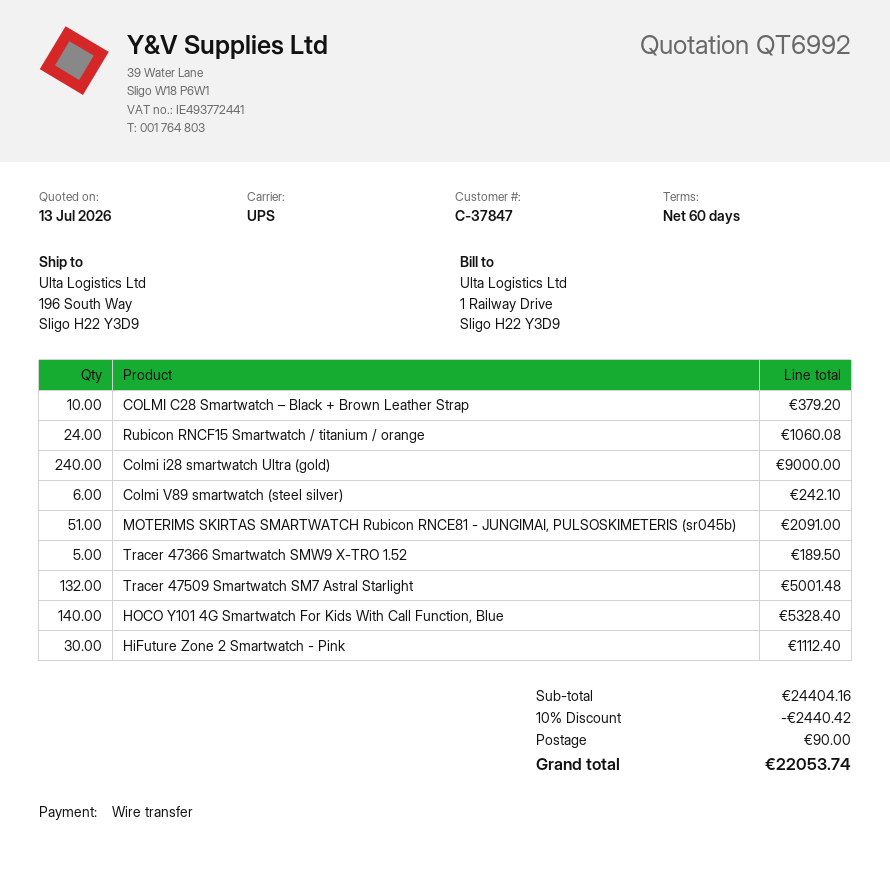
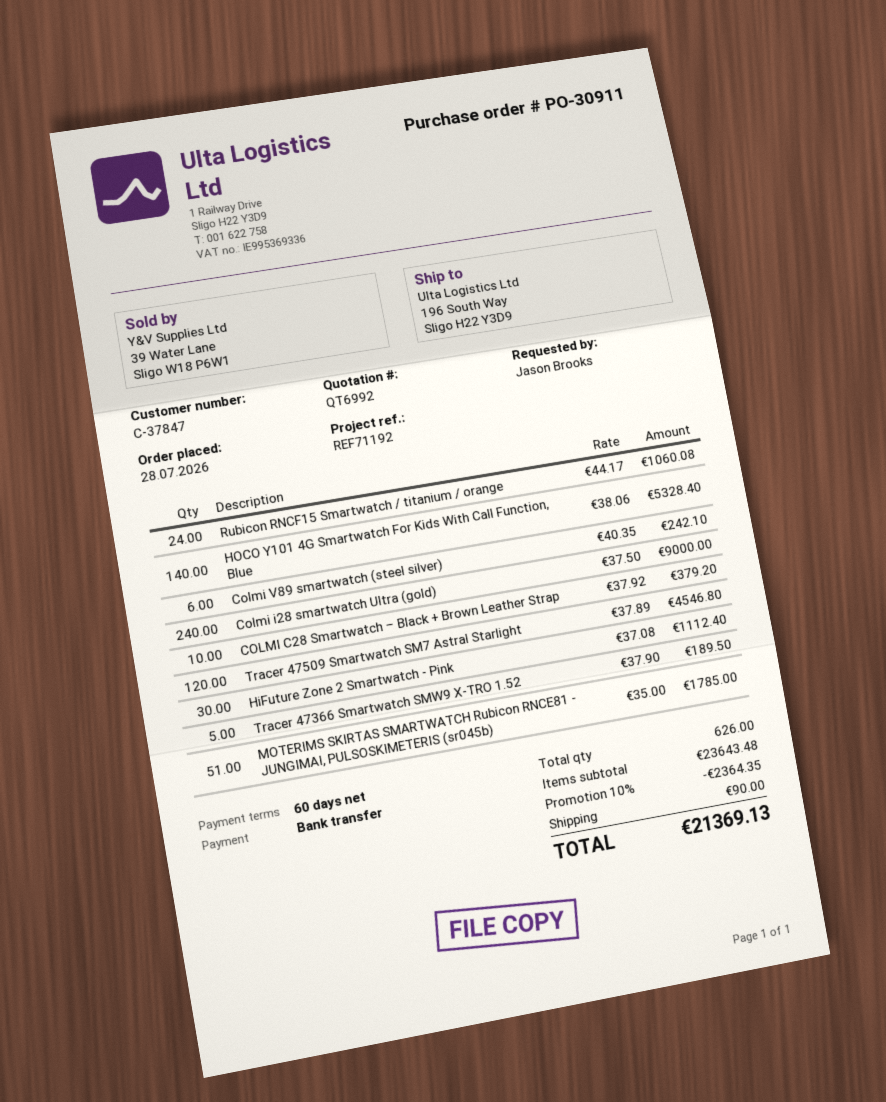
MOTERIMS SKIRTAS SMARTWATCH Rubicon RNCE81 - JUNGIMAI, PULSOSKIMETERIS (sr045b): 51 for 2091.00 -> 51 for 1785.00
Tracer 47509 Smartwatch SM7 Astral Starlight: 132 for 5001.48 -> 120 for 4546.80
subtotal: 24404.16 -> 23643.48
discount: 10% = 2440.42 -> 10% = 2364.35
total: 22053.74 -> 21369.13

